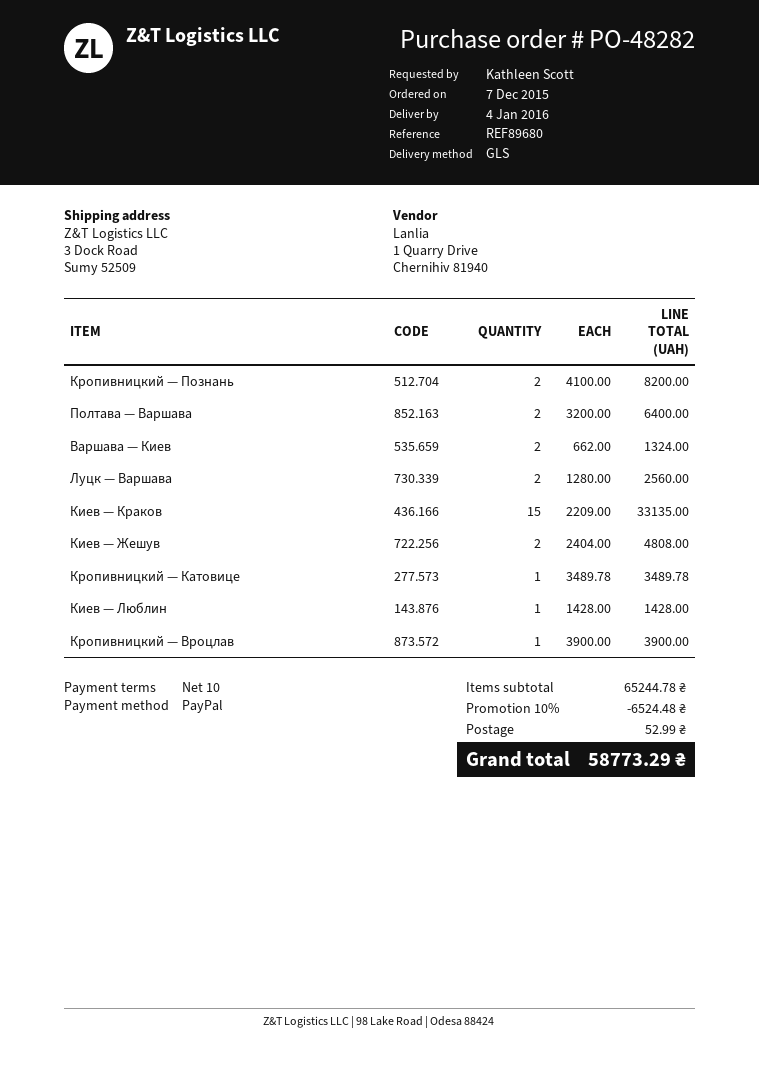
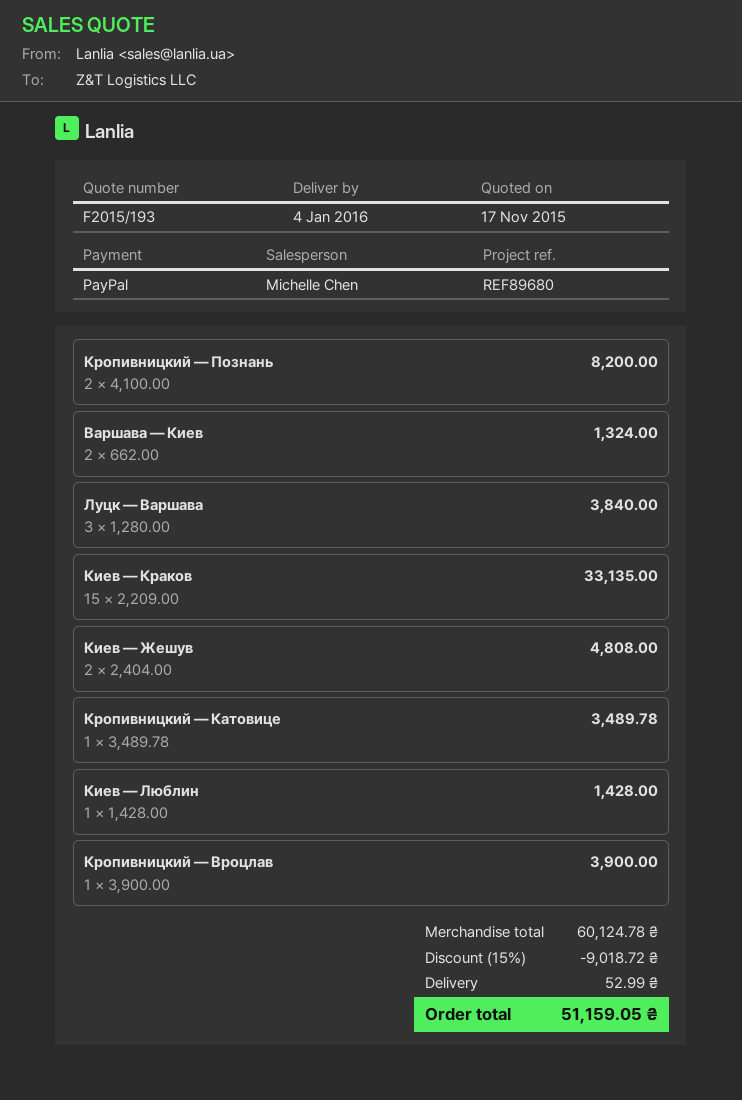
Полтава — Варшава: 2 x 3200.00 = 6400.00 -> none
Луцк — Варшава: 2 x 1280.00 = 2560.00 -> 3 x 1280.00 = 3840.00
subtotal: 65244.78 -> 60124.78
discount: 10% = 6524.48 -> 15% = 9018.72
total: 58773.29 -> 51159.05

